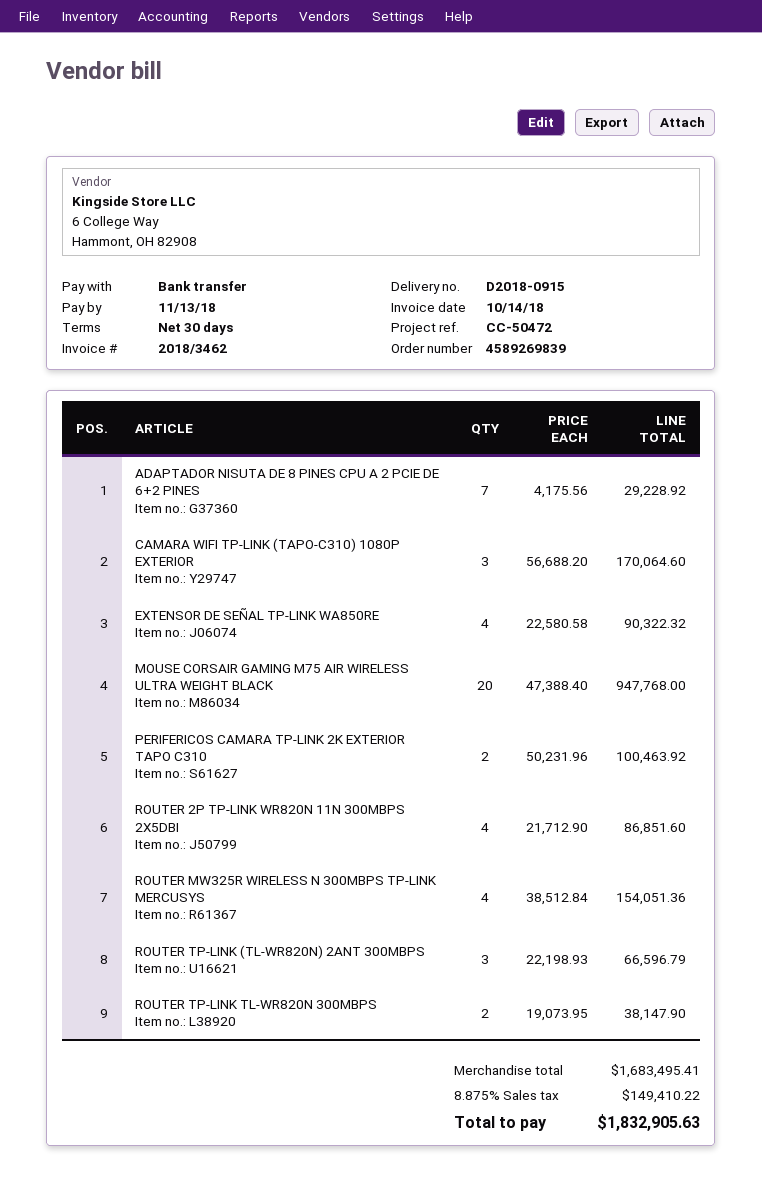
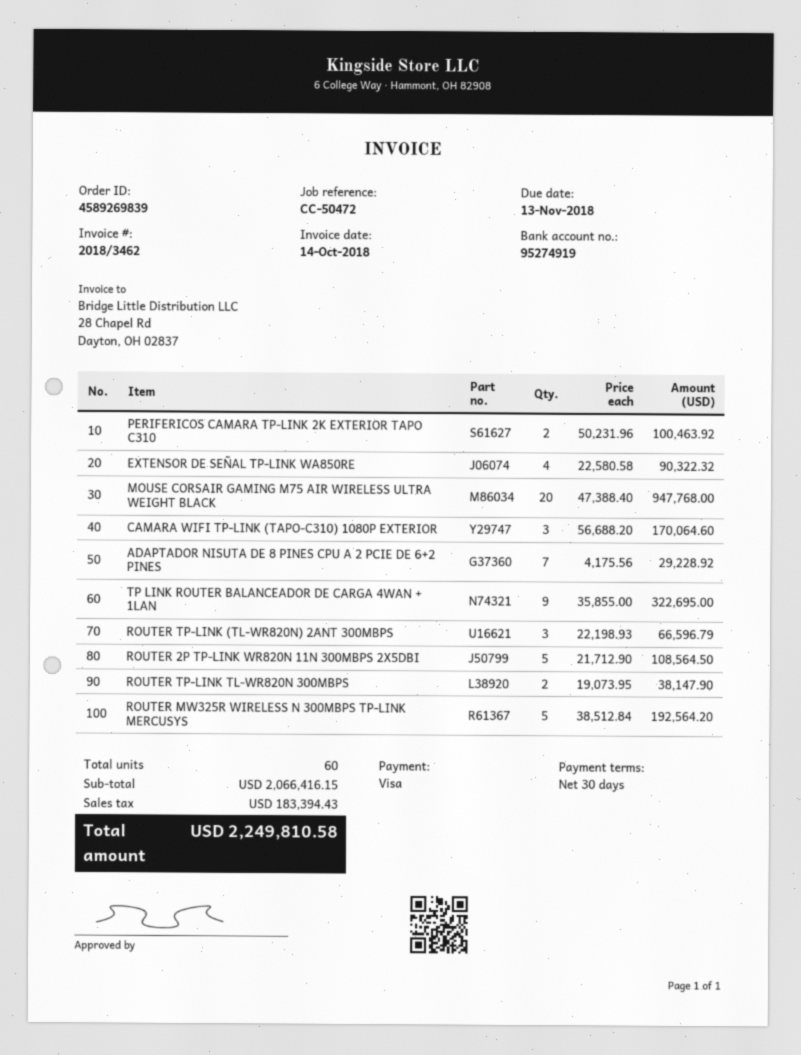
payment method: bank transfer -> Visa
ROUTER 2P TP-LINK WR820N 11N 300MBPS 2X5DBI: 4 x 21712.90 = 86851.60 -> 5 x 21712.90 = 108564.50
ROUTER MW325R WIRELESS N 300MBPS TP-LINK MERCUSYS: 4 x 38512.84 = 154051.36 -> 5 x 38512.84 = 192564.20
TP LINK ROUTER BALANCEADOR DE CARGA 4WAN + 1LAN: none -> 9 x 35855.00 = 322695.00
subtotal: 1683495.41 -> 2066416.15
tax: 149410.22 -> 183394.43
total: 1832905.63 -> 2249810.58

